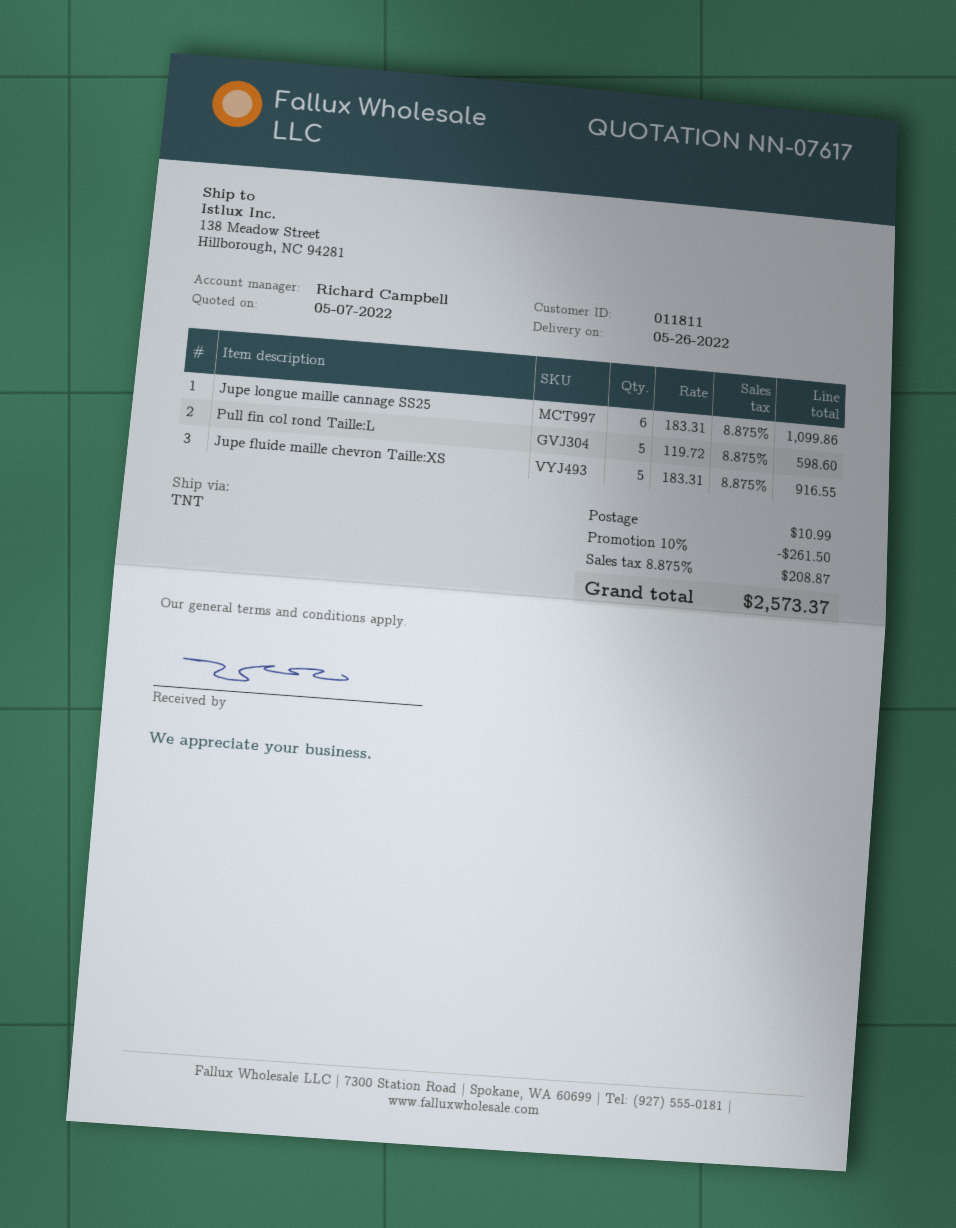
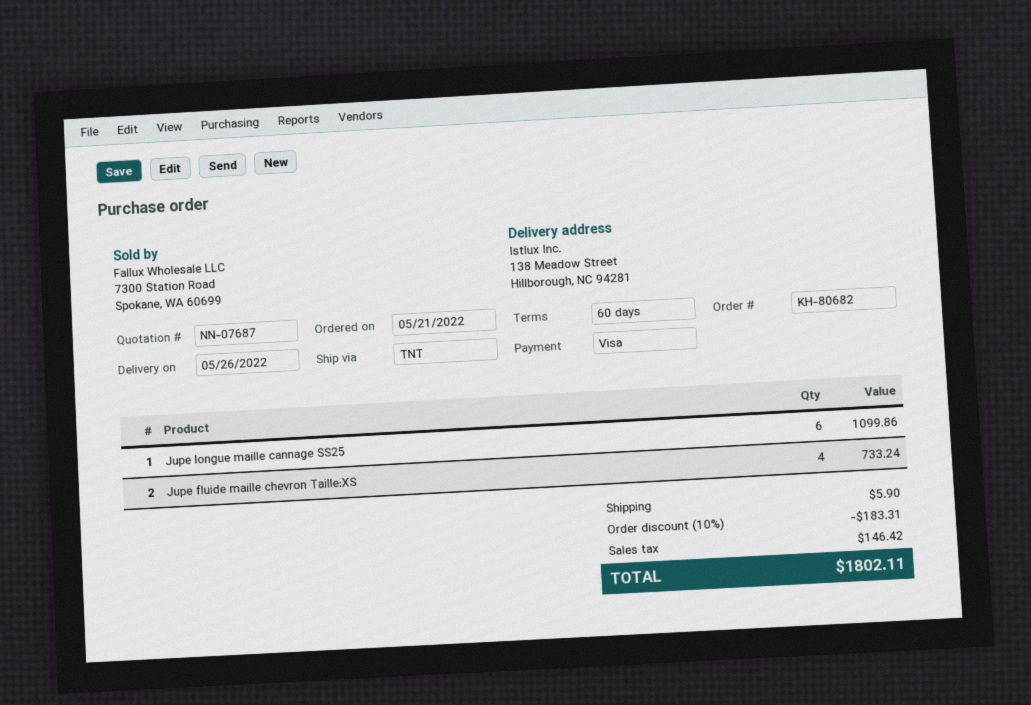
quote number: NN-07617 -> NN-07687
Pull fin col rond Taille:L: 5 for 598.60 -> none
Jupe fluide maille chevron Taille:XS: 5 for 916.55 -> 4 for 733.24
discount: 10% = 261.50 -> 10% = 183.31
shipping: 10.99 -> 5.90
tax: 208.87 -> 146.42
total: 2573.37 -> 1802.11

